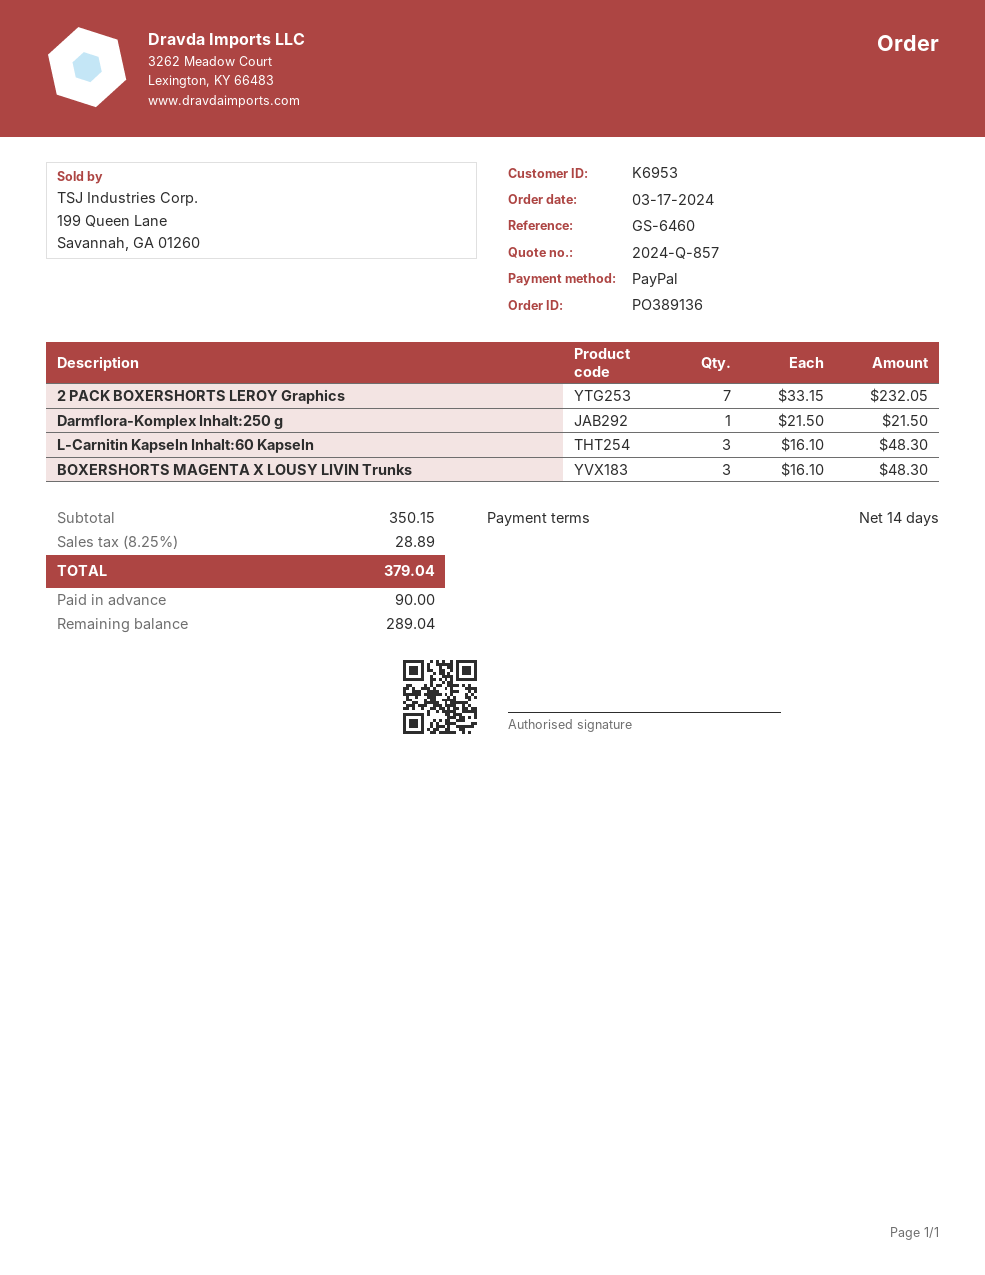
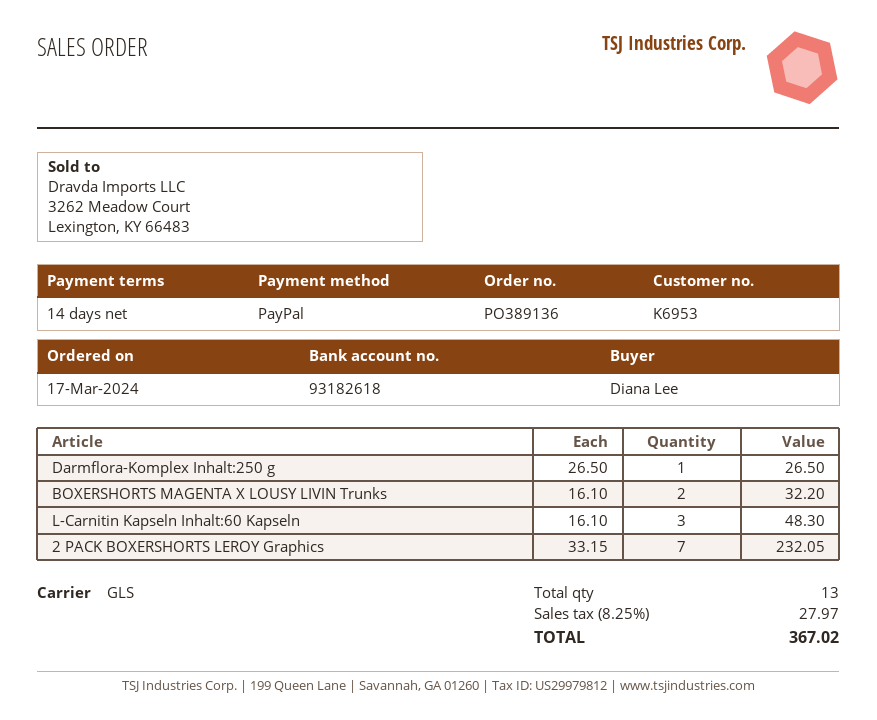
Darmflora-Komplex Inhalt:250 g: 1 x 21.50 = 21.50 -> 1 x 26.50 = 26.50
BOXERSHORTS MAGENTA X LOUSY LIVIN Trunks: 3 x 16.10 = 48.30 -> 2 x 16.10 = 32.20
tax: 8.25% = 28.89 -> 8.25% = 27.97
total: 379.04 -> 367.02

